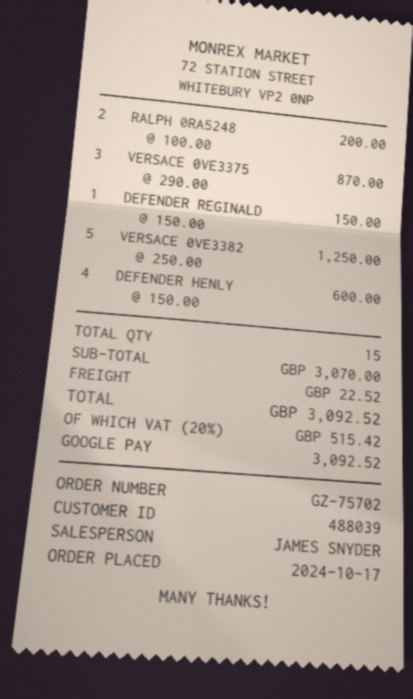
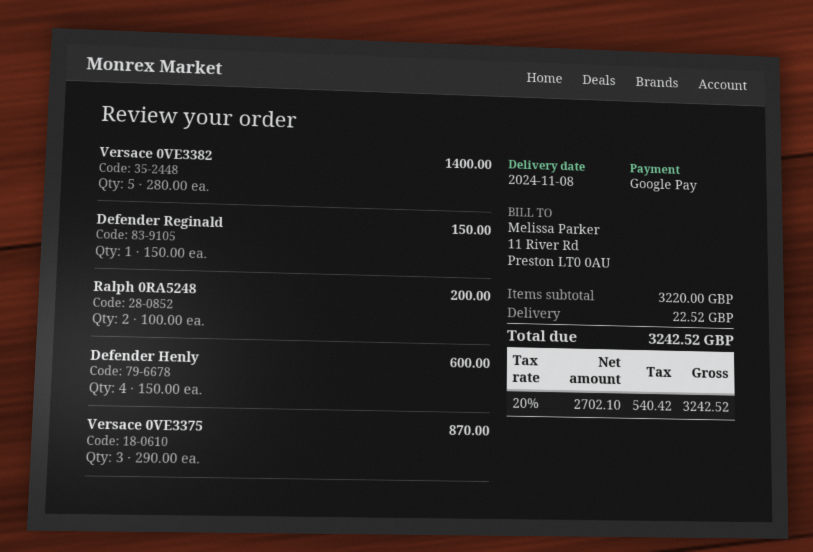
VERSACE 0VE3382: 5 x 250.00 = 1250.00 -> 5 x 280.00 = 1400.00
subtotal: 3070.00 -> 3220.00
tax: 20% = 515.42 -> 20% = 540.42
total: 3092.52 -> 3242.52

